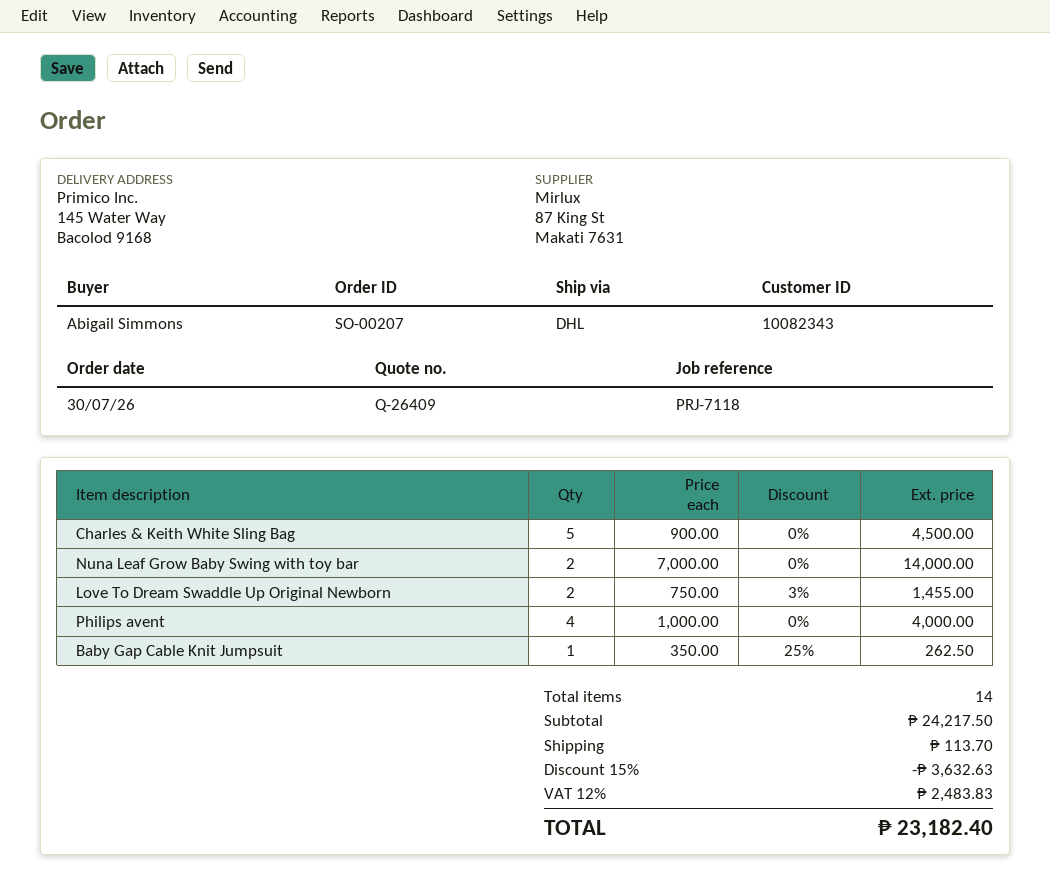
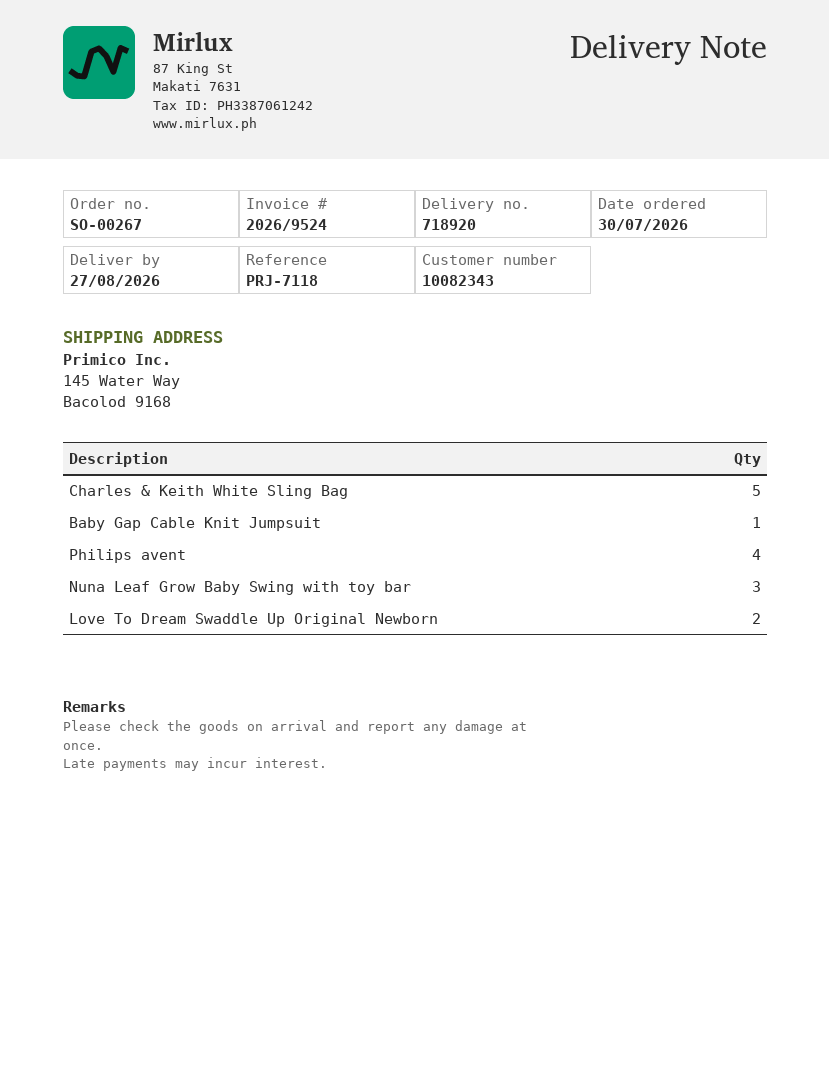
order number: SO-00207 -> SO-00267
Nuna Leaf Grow Baby Swing with toy bar: 2 -> 3

